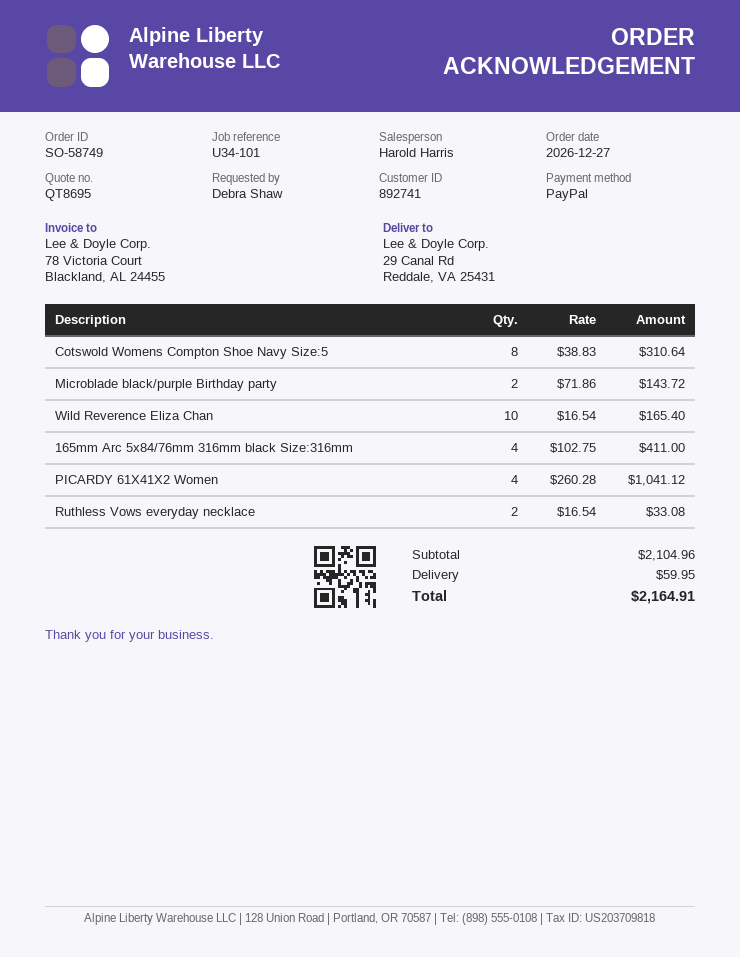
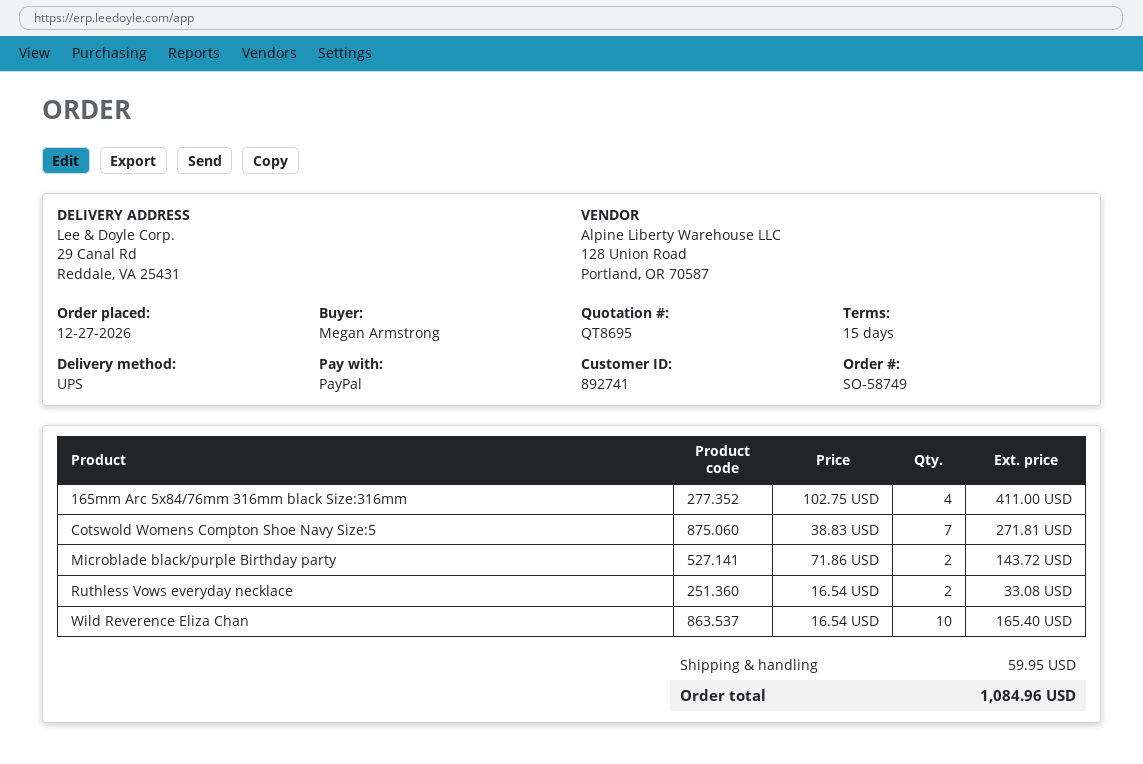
ordered by: Debra Shaw -> Megan Armstrong
Cotswold Womens Compton Shoe Navy Size:5: 8 x 38.83 = 310.64 -> 7 x 38.83 = 271.81
PICARDY 61X41X2 Women: 4 x 260.28 = 1041.12 -> none
total: 2164.91 -> 1084.96

